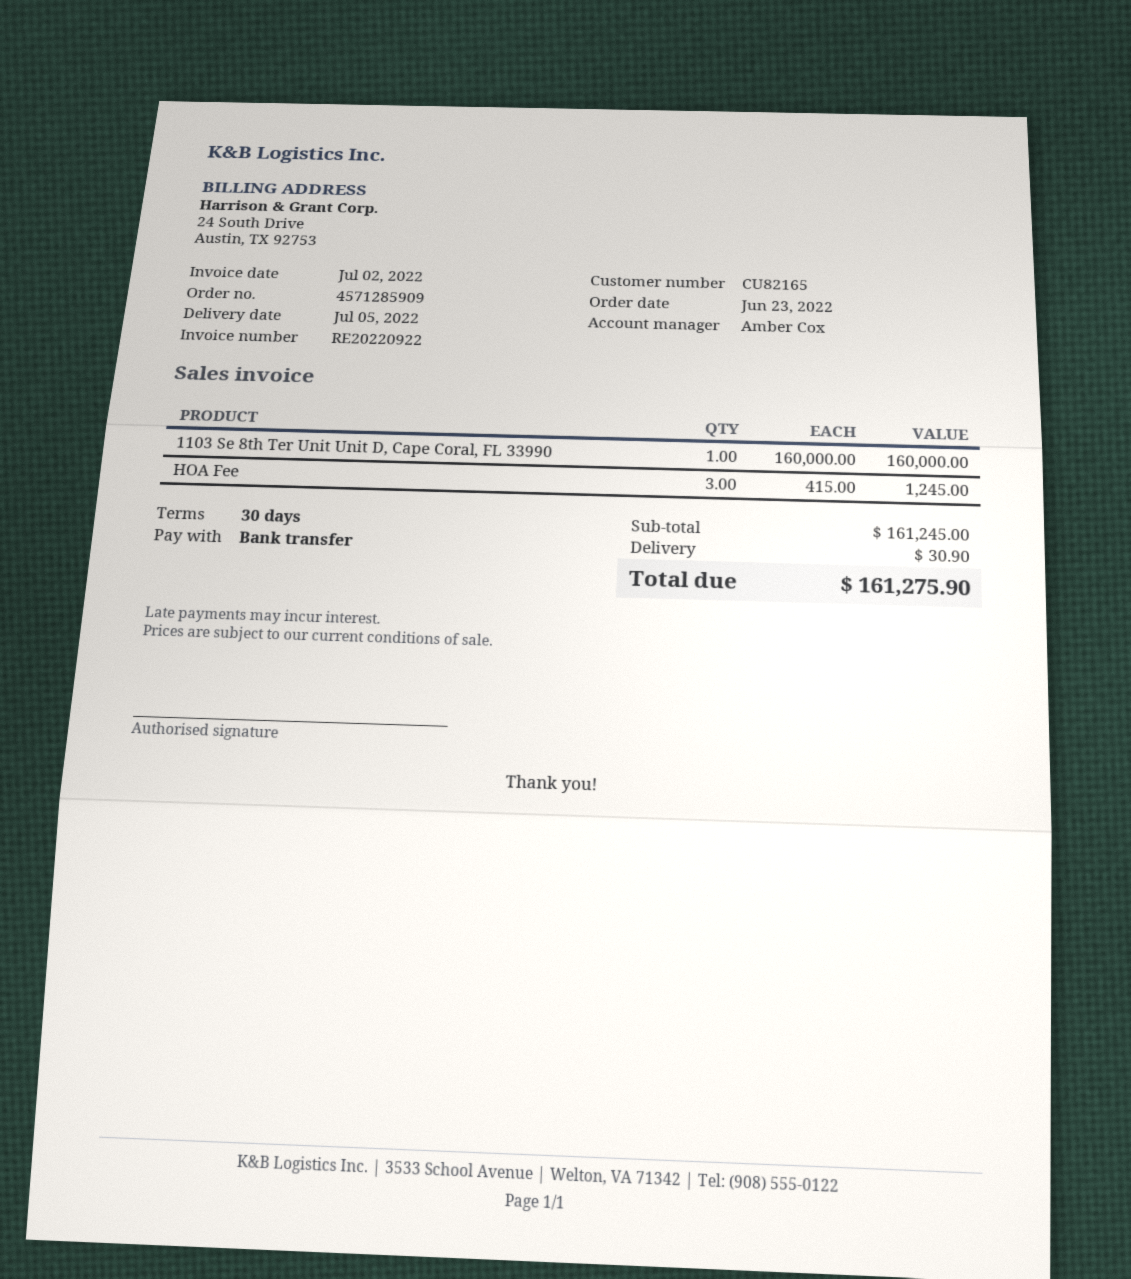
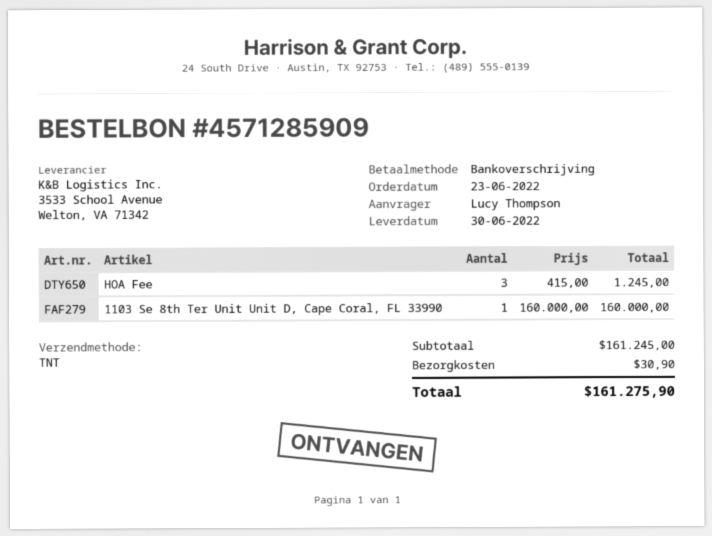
delivery date: 2022-07-05 -> 2022-06-30

